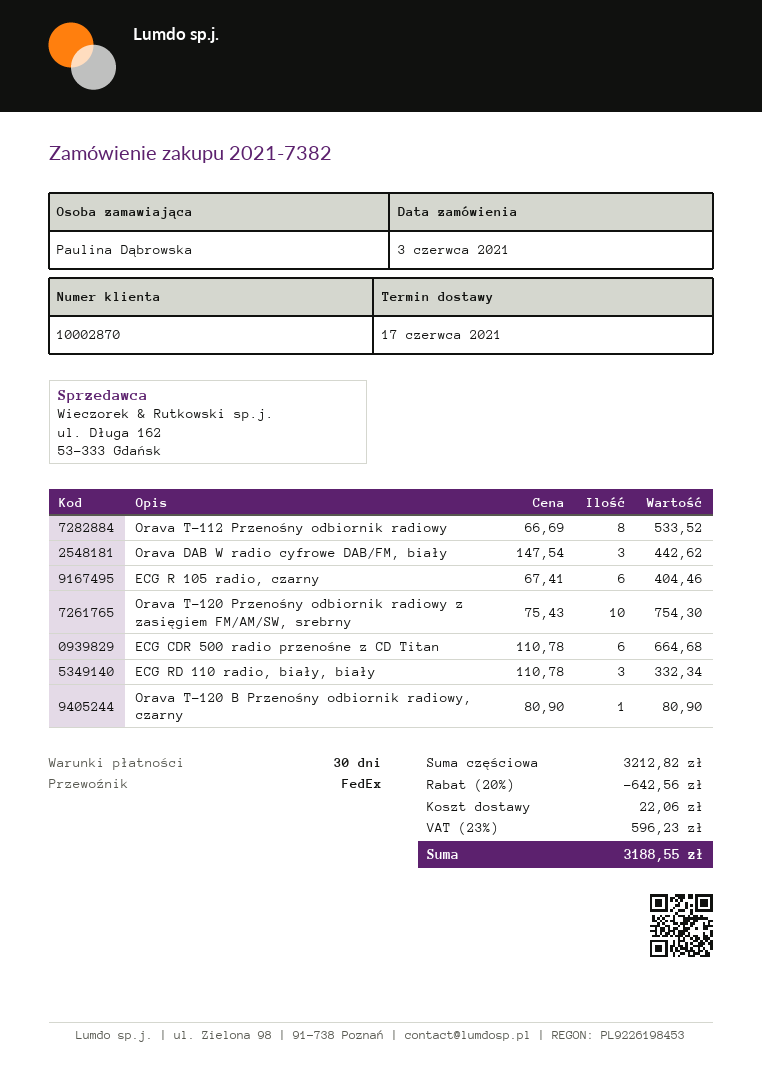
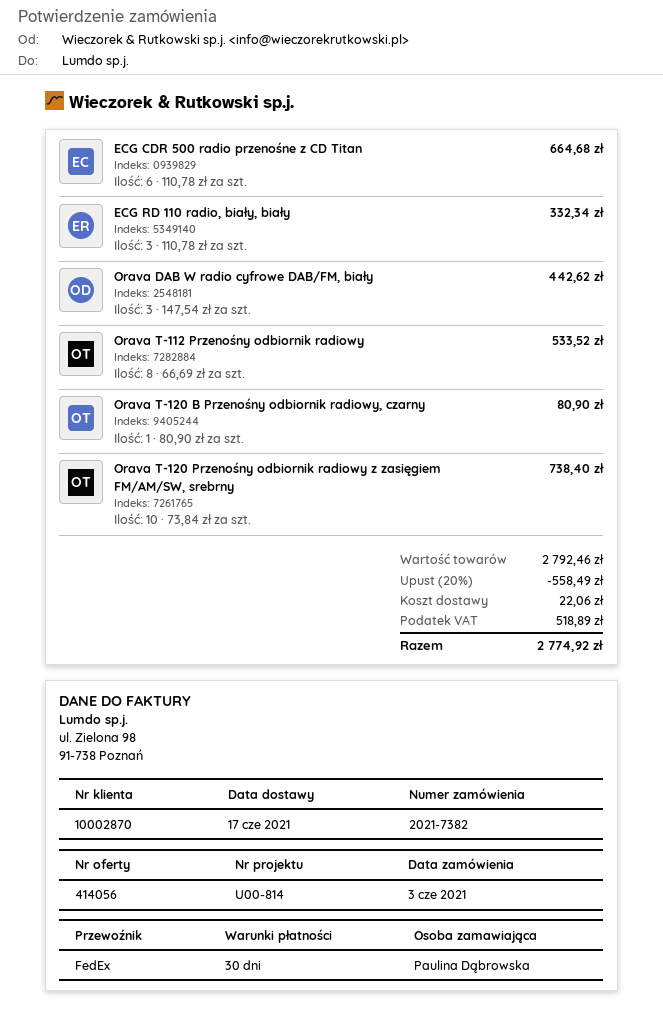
ECG R 105 radio, czarny: 6 x 67.41 = 404.46 -> none
Orava T-120 Przenośny odbiornik radiowy z zasięgiem FM/AM/SW, srebrny: 10 x 75.43 = 754.30 -> 10 x 73.84 = 738.40
subtotal: 3212.82 -> 2792.46
discount: 20% = 642.56 -> 20% = 558.49
tax: 596.23 -> 518.89
total: 3188.55 -> 2774.92

